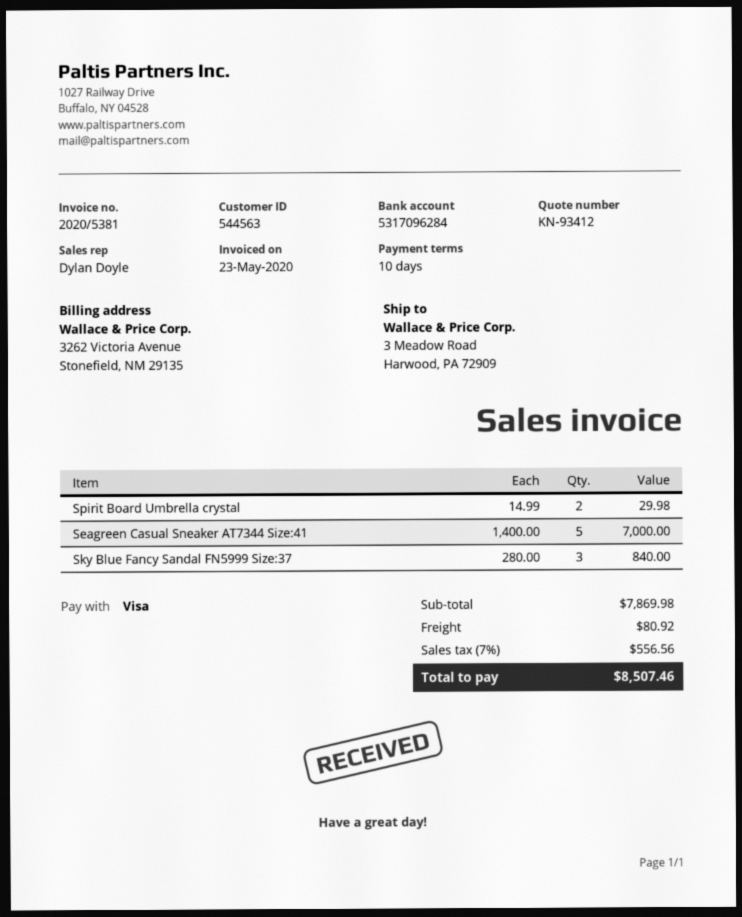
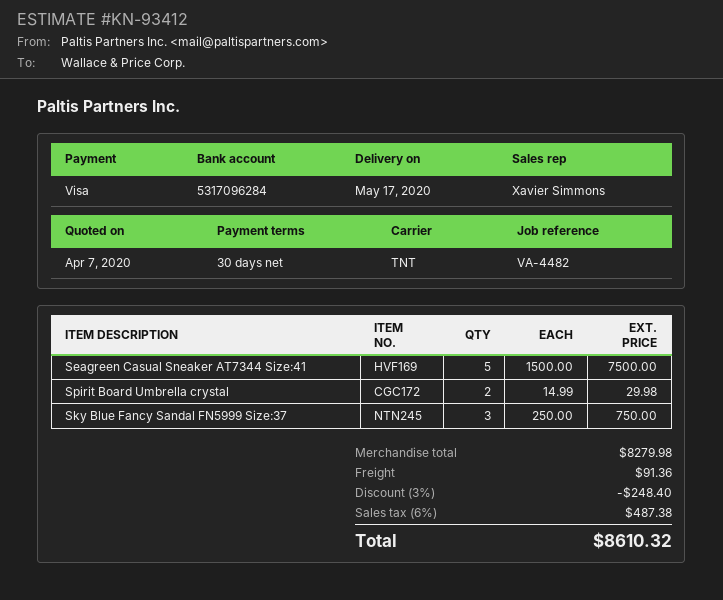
payment terms: 10 days -> 30 days
sales rep: Dylan Doyle -> Xavier Simmons
Seagreen Casual Sneaker AT7344 Size:41: 5 x 1400.00 = 7000.00 -> 5 x 1500.00 = 7500.00
Sky Blue Fancy Sandal FN5999 Size:37: 3 x 280.00 = 840.00 -> 3 x 250.00 = 750.00
subtotal: 7869.98 -> 8279.98
discount: none -> 3% = 248.40
shipping: 80.92 -> 91.36
tax: 7% = 556.56 -> 6% = 487.38
total: 8507.46 -> 8610.32

